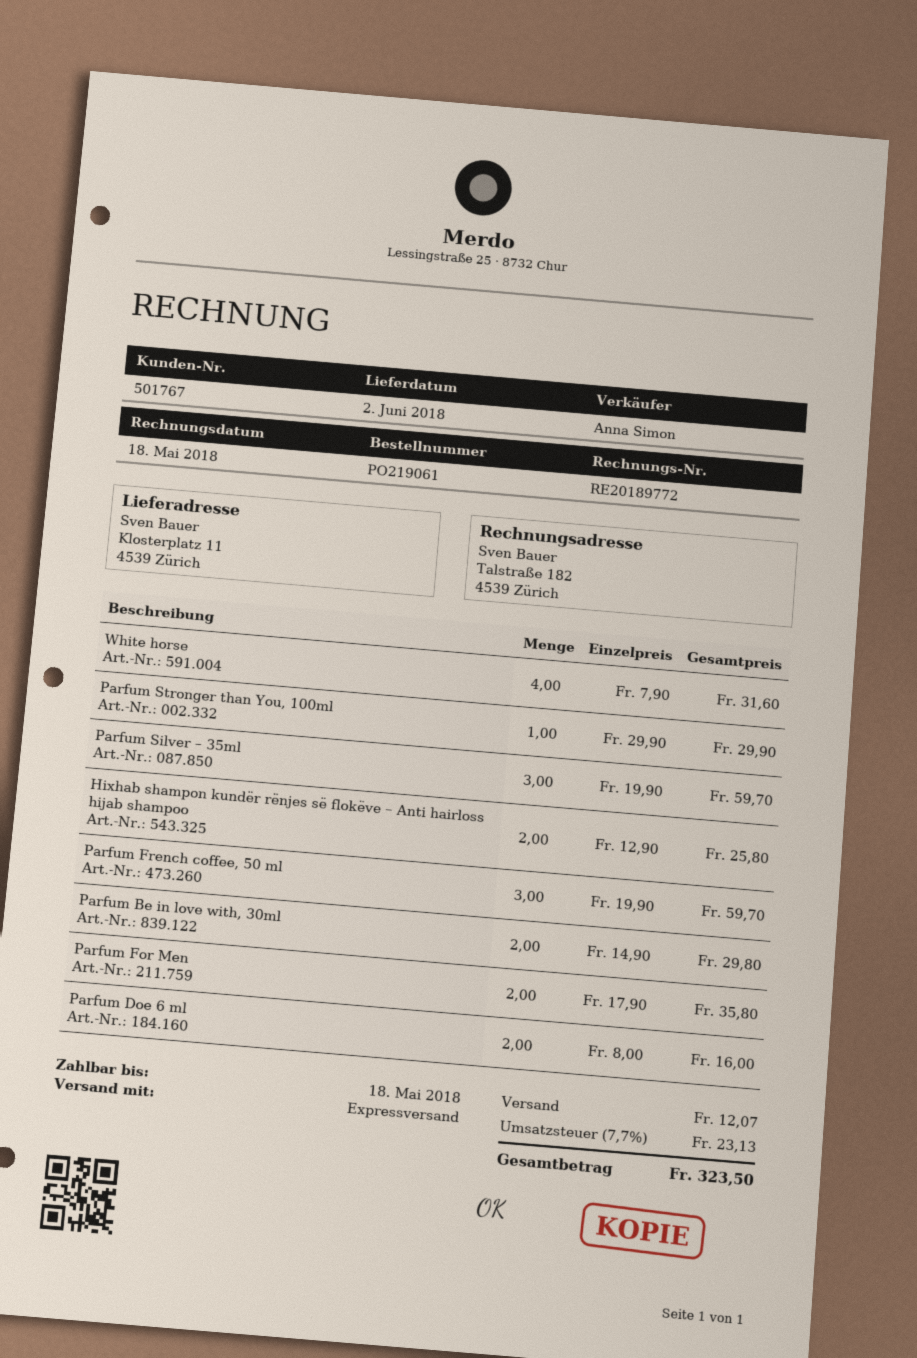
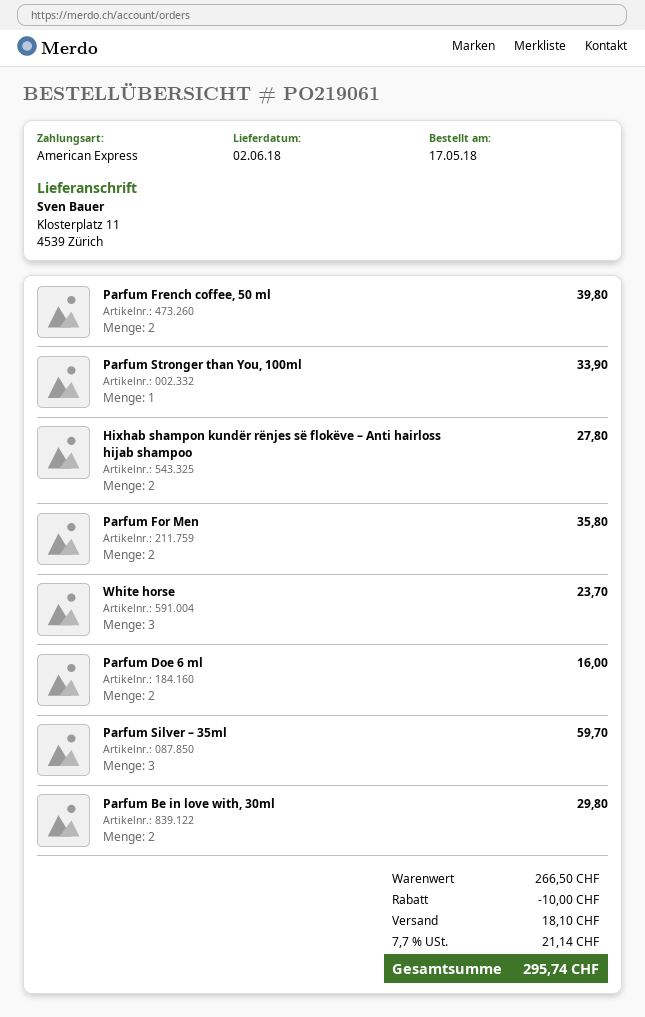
White horse: 4 for 31.60 -> 3 for 23.70
Parfum Stronger than You, 100ml: 1 for 29.90 -> 1 for 33.90
Hixhab shampon kundër rënjes së flokëve – Anti hairloss hijab shampoo: 2 for 25.80 -> 2 for 27.80
Parfum French coffee, 50 ml: 3 for 59.70 -> 2 for 39.80
discount: none -> 10.00
shipping: 12.07 -> 18.10
tax: 7.7% = 23.13 -> 7.7% = 21.14
total: 323.50 -> 295.74

